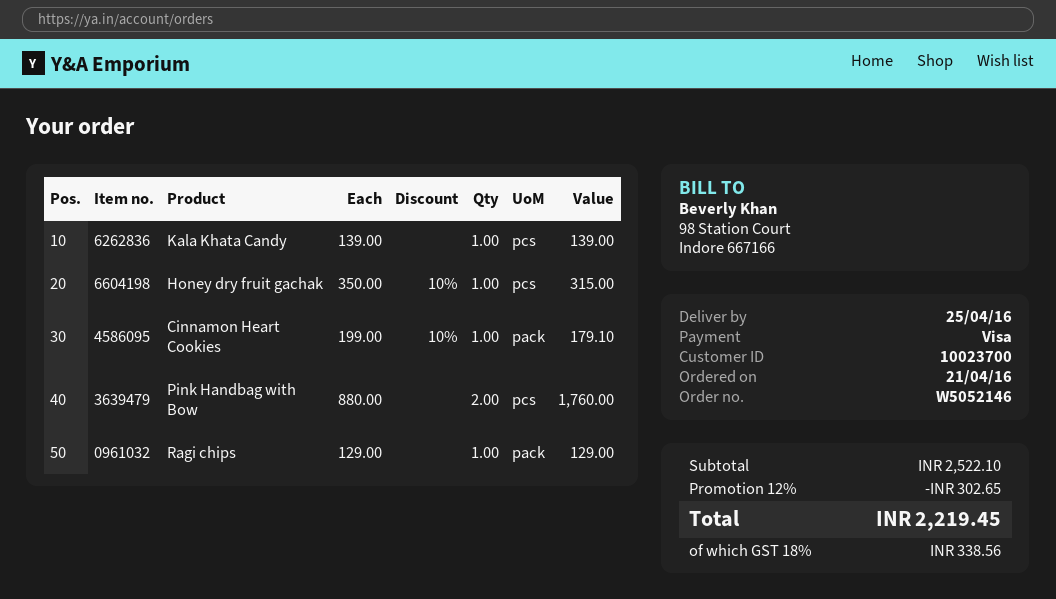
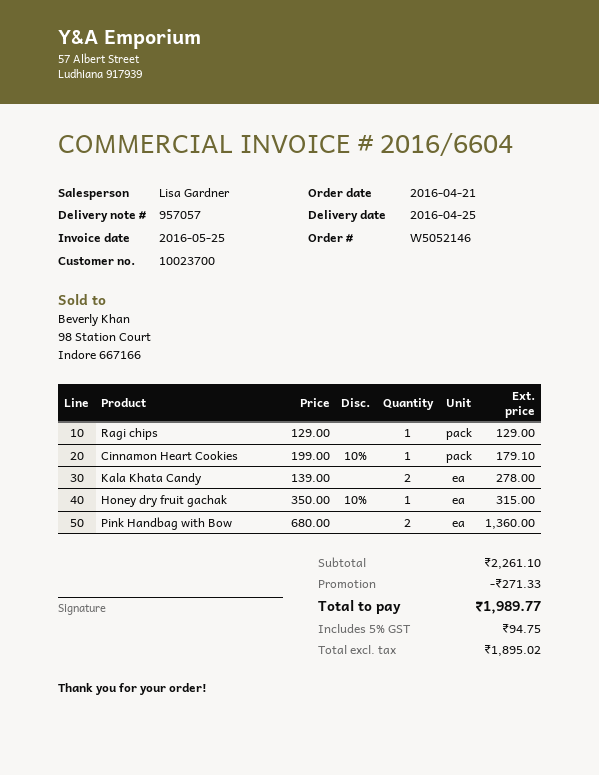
Kala Khata Candy: 1 x 139.00 = 139.00 -> 2 x 139.00 = 278.00
Pink Handbag with Bow: 2 x 880.00 = 1760.00 -> 2 x 680.00 = 1360.00
subtotal: 2522.10 -> 2261.10
discount: 302.65 -> 271.33
tax: 18% = 338.56 -> 5% = 94.75
total: 2219.45 -> 1989.77

